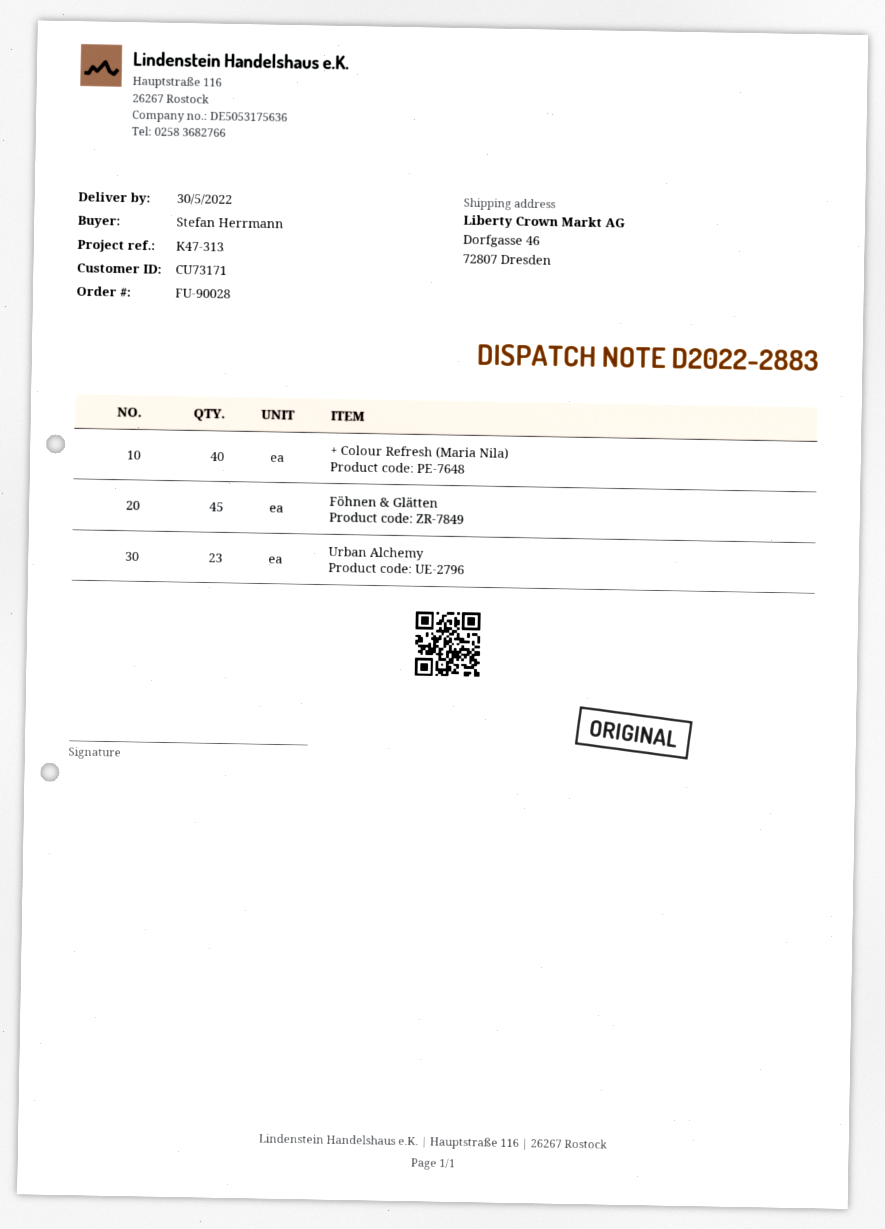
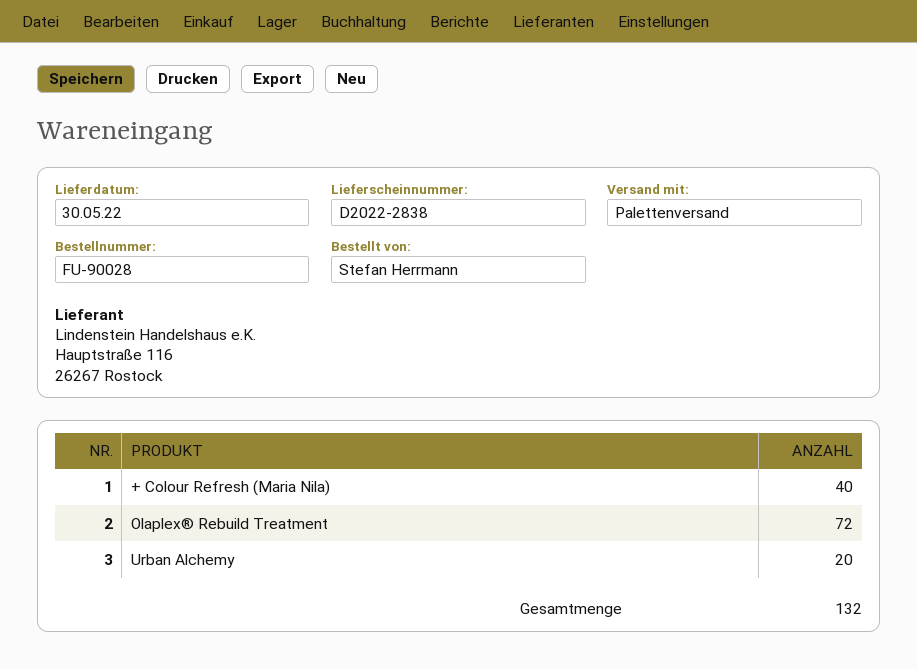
delivery note number: D2022-2883 -> D2022-2838
Föhnen & Glätten: 45 -> none
Urban Alchemy: 23 -> 20
Olaplex® Rebuild Treatment: none -> 72

